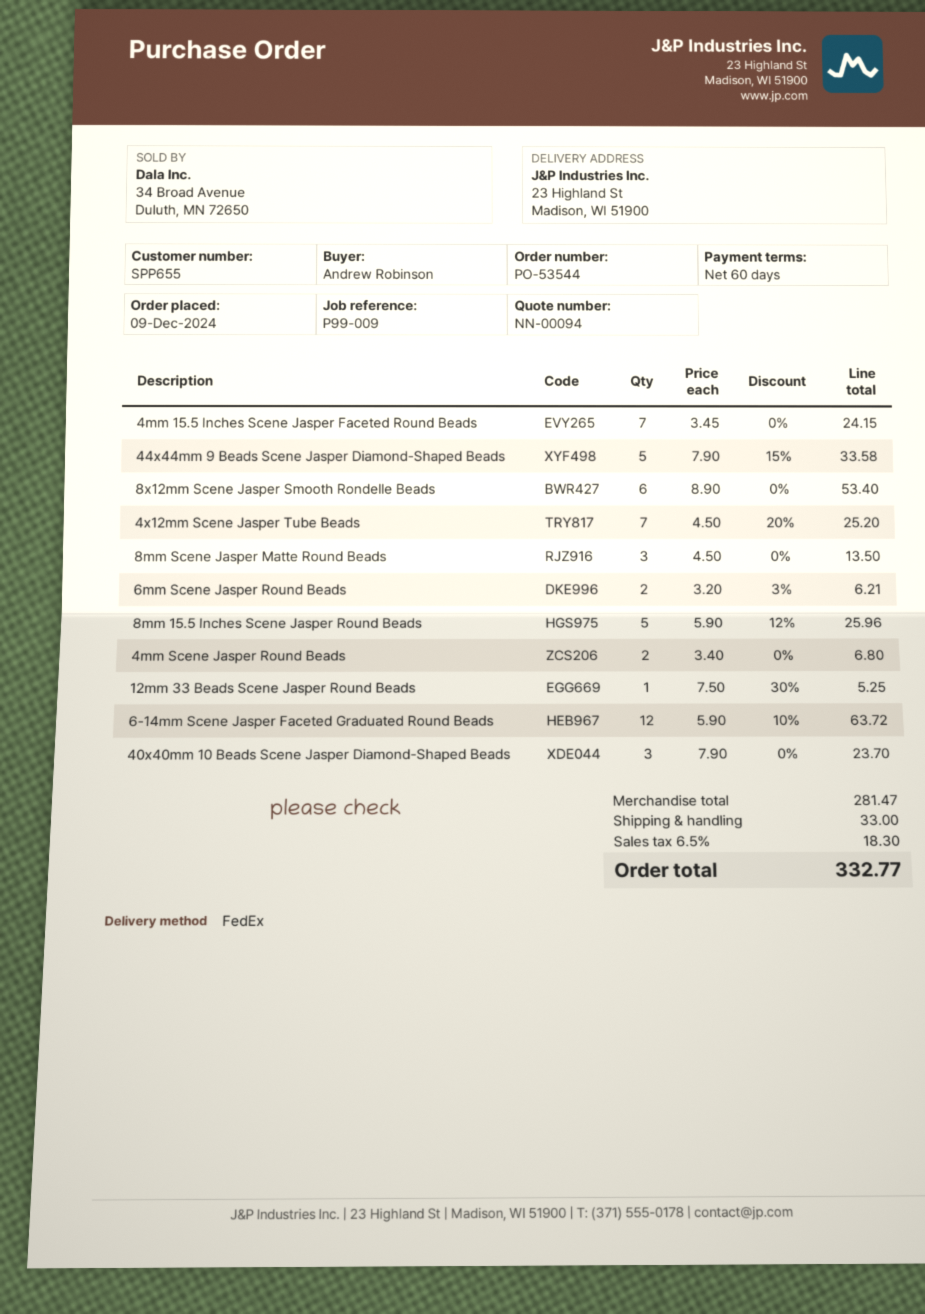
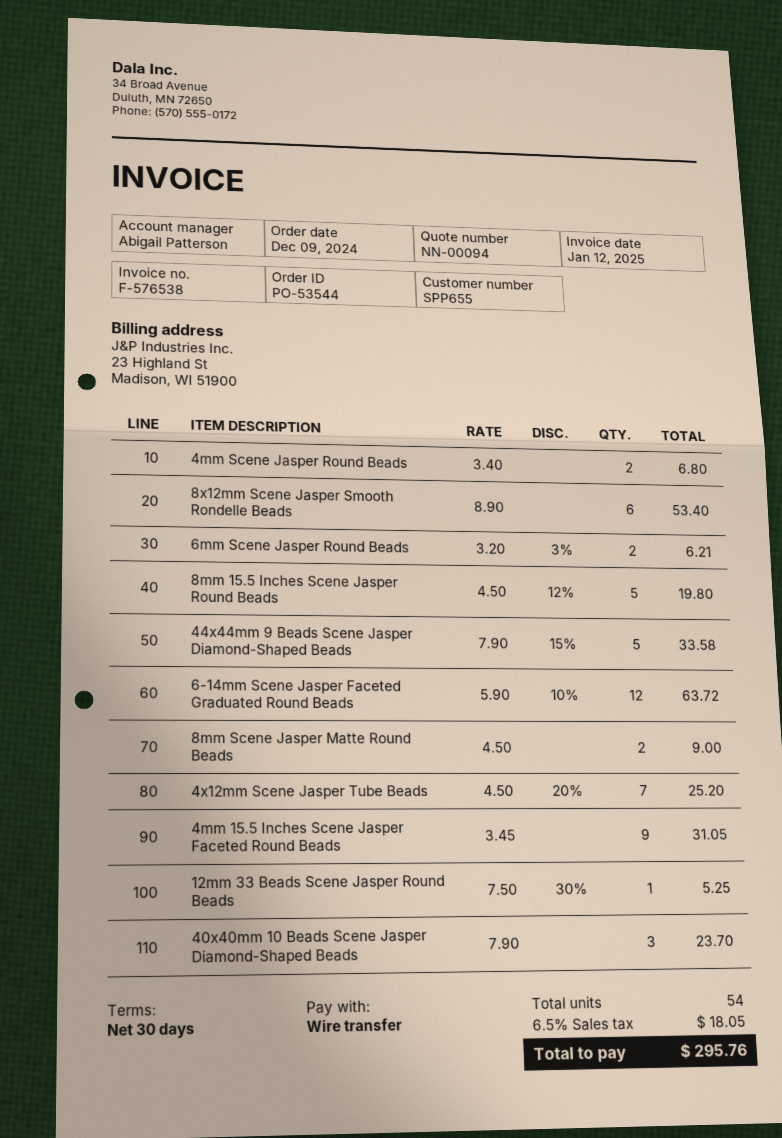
payment terms: 60 days -> 30 days
4mm 15.5 Inches Scene Jasper Faceted Round Beads: 7 x 3.45 = 24.15 -> 9 x 3.45 = 31.05
8mm Scene Jasper Matte Round Beads: 3 x 4.50 = 13.50 -> 2 x 4.50 = 9.00
8mm 15.5 Inches Scene Jasper Round Beads: 5 x 5.90 - 12% = 25.96 -> 5 x 4.50 - 12% = 19.80
shipping: 33.00 -> none
tax: 6.5% = 18.30 -> 6.5% = 18.05
total: 332.77 -> 295.76

